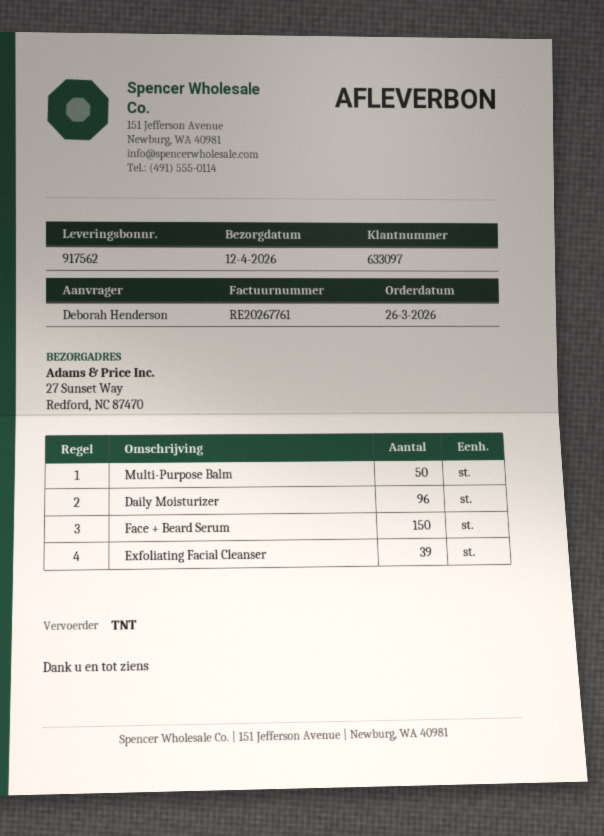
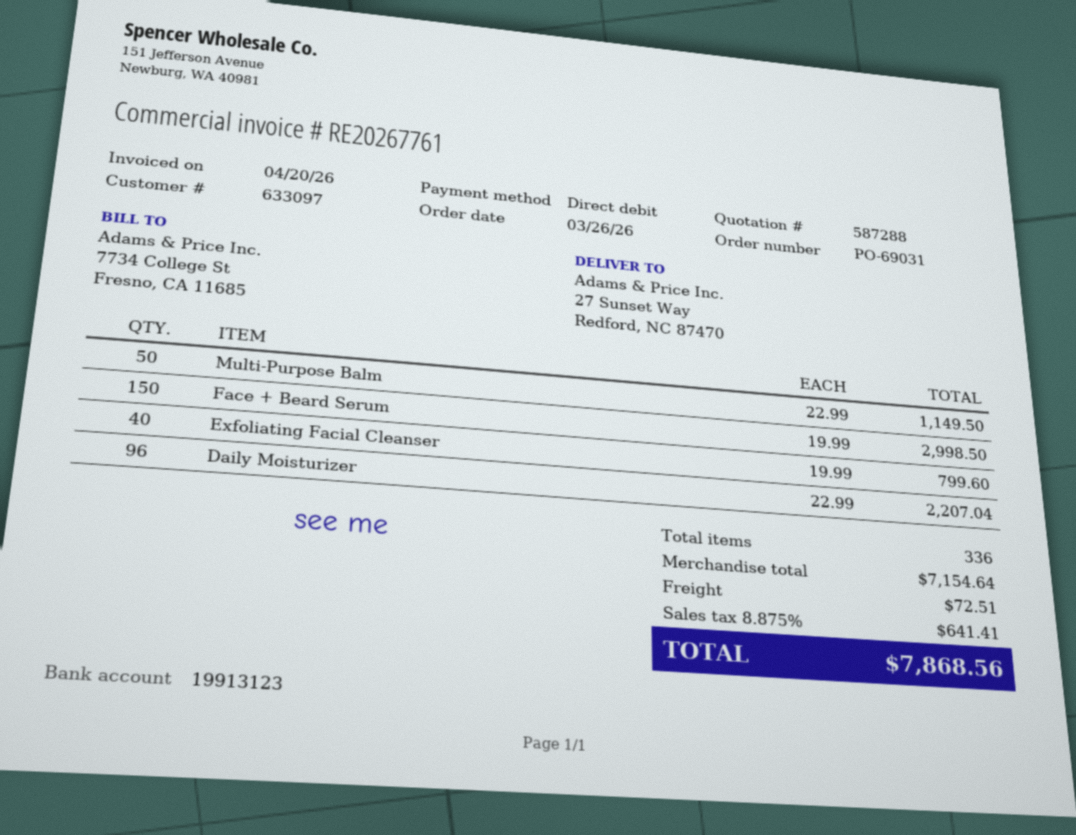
Exfoliating Facial Cleanser: 39 -> 40

